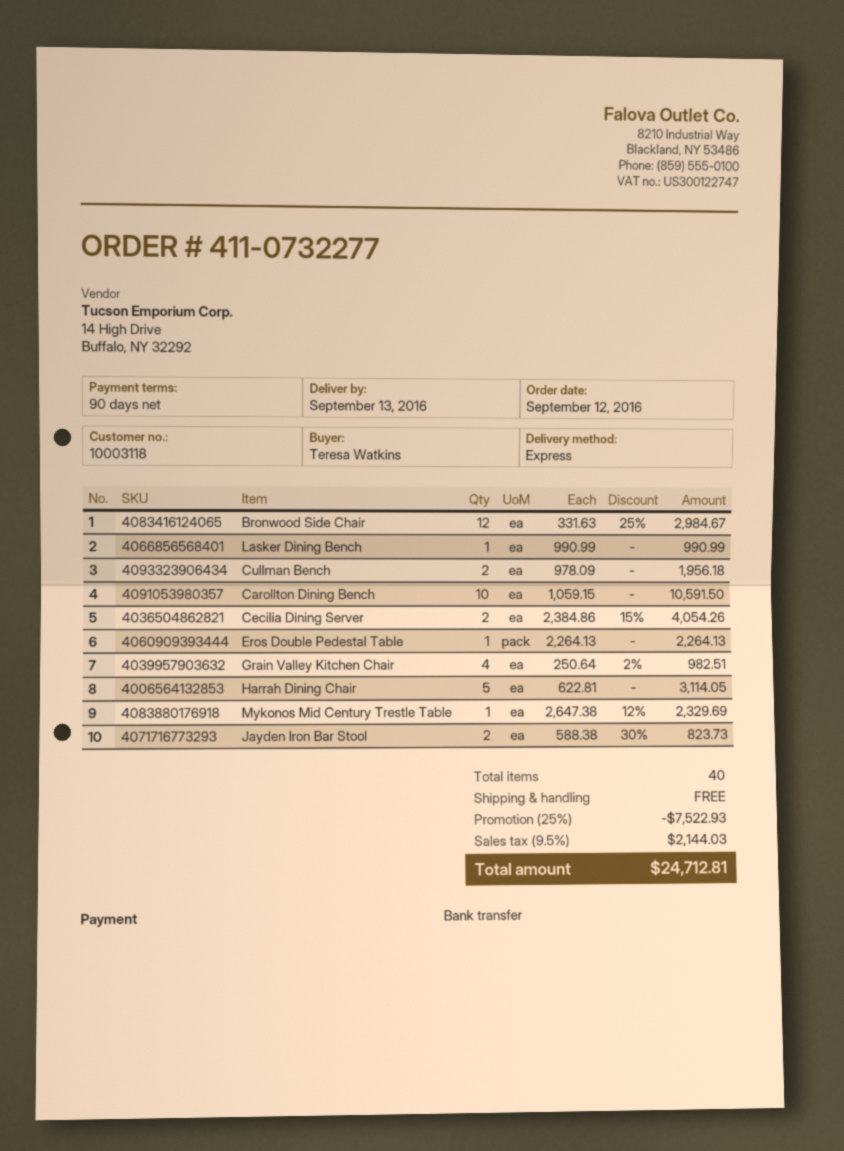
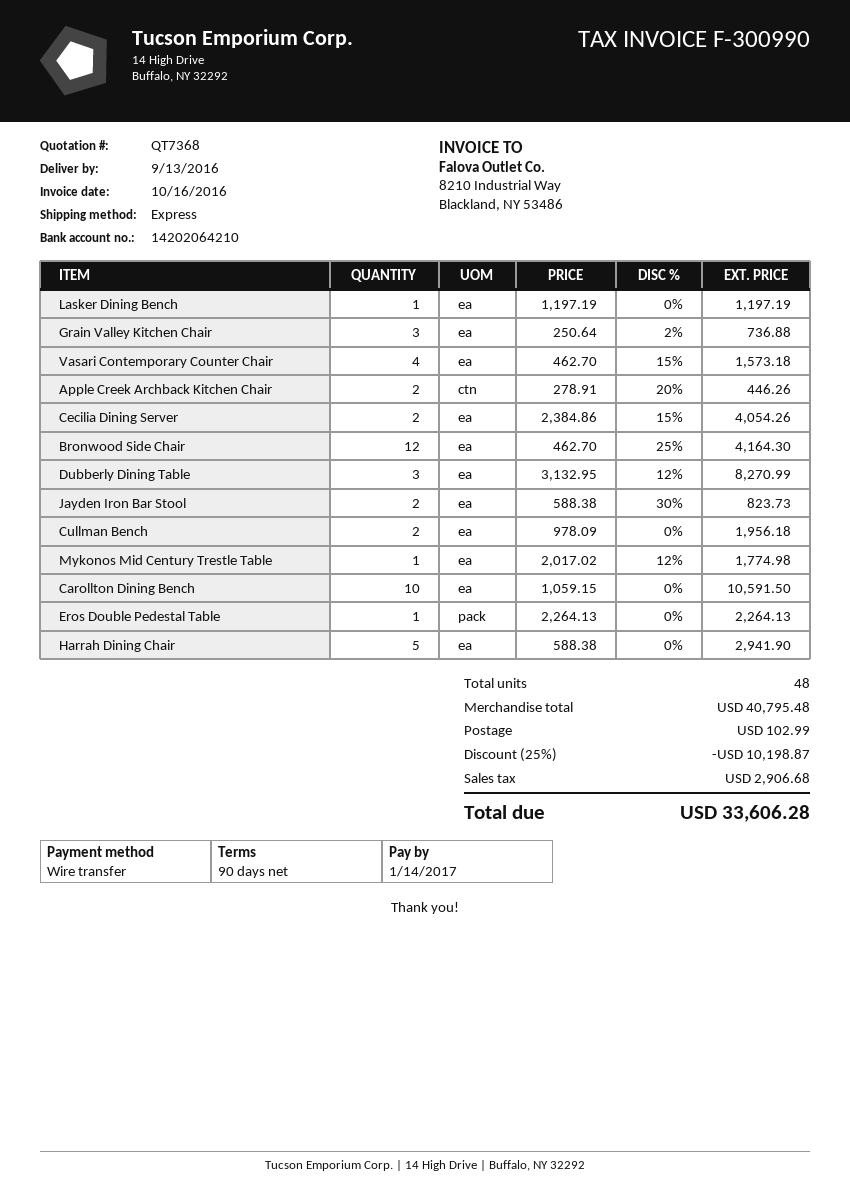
Bronwood Side Chair: 12 x 331.63 - 25% = 2984.67 -> 12 x 462.70 - 25% = 4164.30
Lasker Dining Bench: 1 x 990.99 = 990.99 -> 1 x 1197.19 = 1197.19
Grain Valley Kitchen Chair: 4 x 250.64 - 2% = 982.51 -> 3 x 250.64 - 2% = 736.88
Harrah Dining Chair: 5 x 622.81 = 3114.05 -> 5 x 588.38 = 2941.90
Mykonos Mid Century Trestle Table: 1 x 2647.38 - 12% = 2329.69 -> 1 x 2017.02 - 12% = 1774.98
Vasari Contemporary Counter Chair: none -> 4 x 462.70 - 15% = 1573.18
Apple Creek Archback Kitchen Chair: none -> 2 x 278.91 - 20% = 446.26
Dubberly Dining Table: none -> 3 x 3132.95 - 12% = 8270.99
total quantity: 40 -> 48
discount: 25% = 7522.93 -> 25% = 10198.87
shipping: 0.00 -> 102.99
tax: 2144.03 -> 2906.68
total: 24712.81 -> 33606.28

